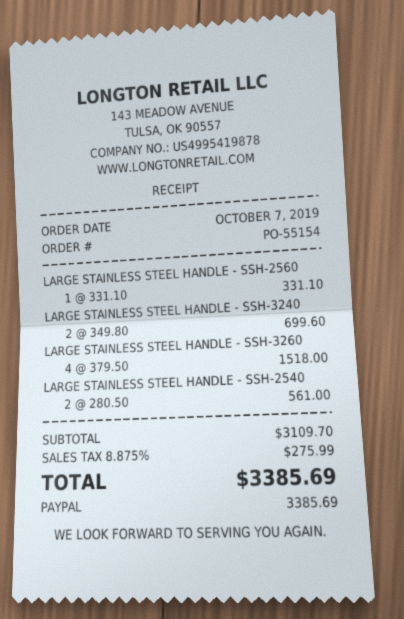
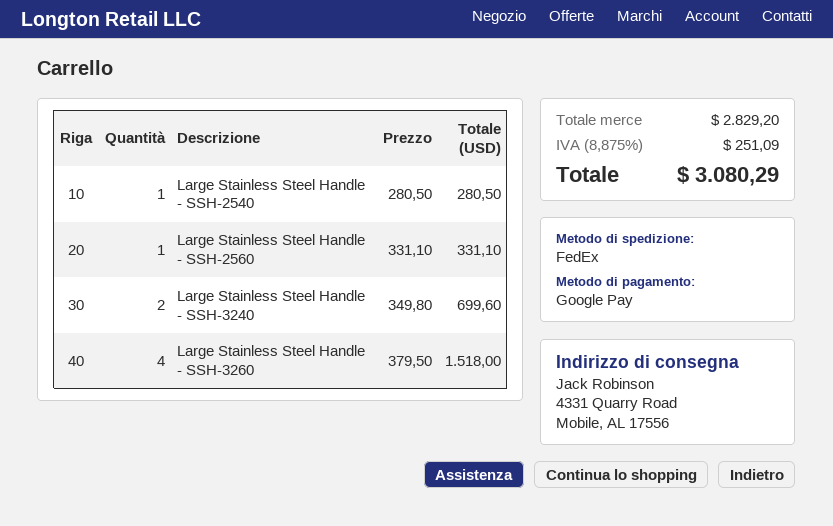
payment method: PayPal -> Google Pay
LARGE STAINLESS STEEL HANDLE - SSH-2540: 2 x 280.50 = 561.00 -> 1 x 280.50 = 280.50
subtotal: 3109.70 -> 2829.20
tax: 8.875% = 275.99 -> 8.875% = 251.09
total: 3385.69 -> 3080.29

